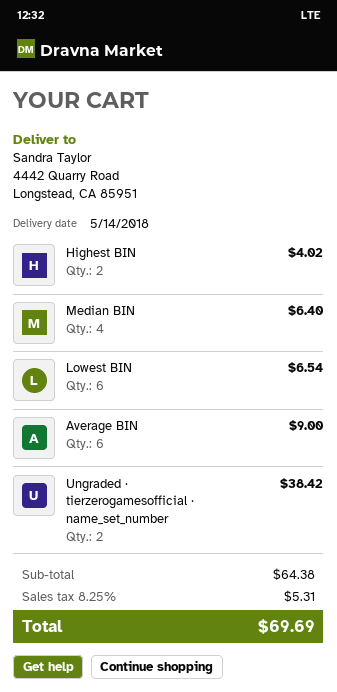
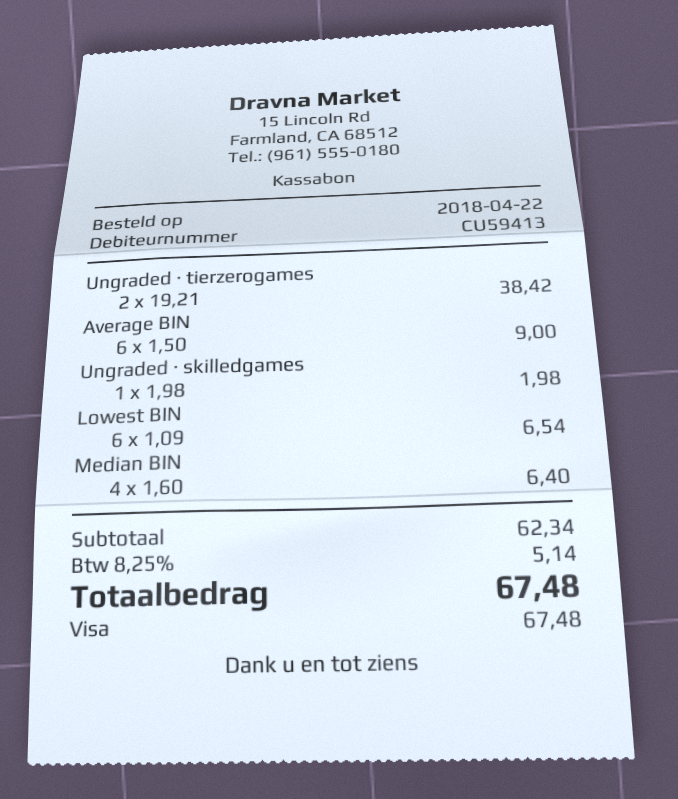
Highest BIN: 2 for 4.02 -> none
Ungraded · skilledgames: none -> 1 for 1.98
subtotal: 64.38 -> 62.34
tax: 8.25% = 5.31 -> 8.25% = 5.14
total: 69.69 -> 67.48

